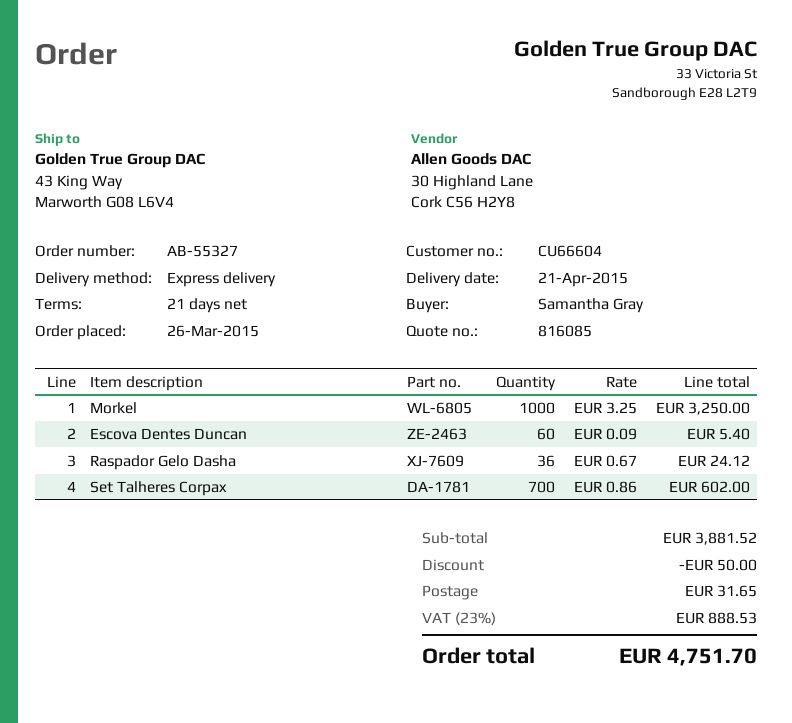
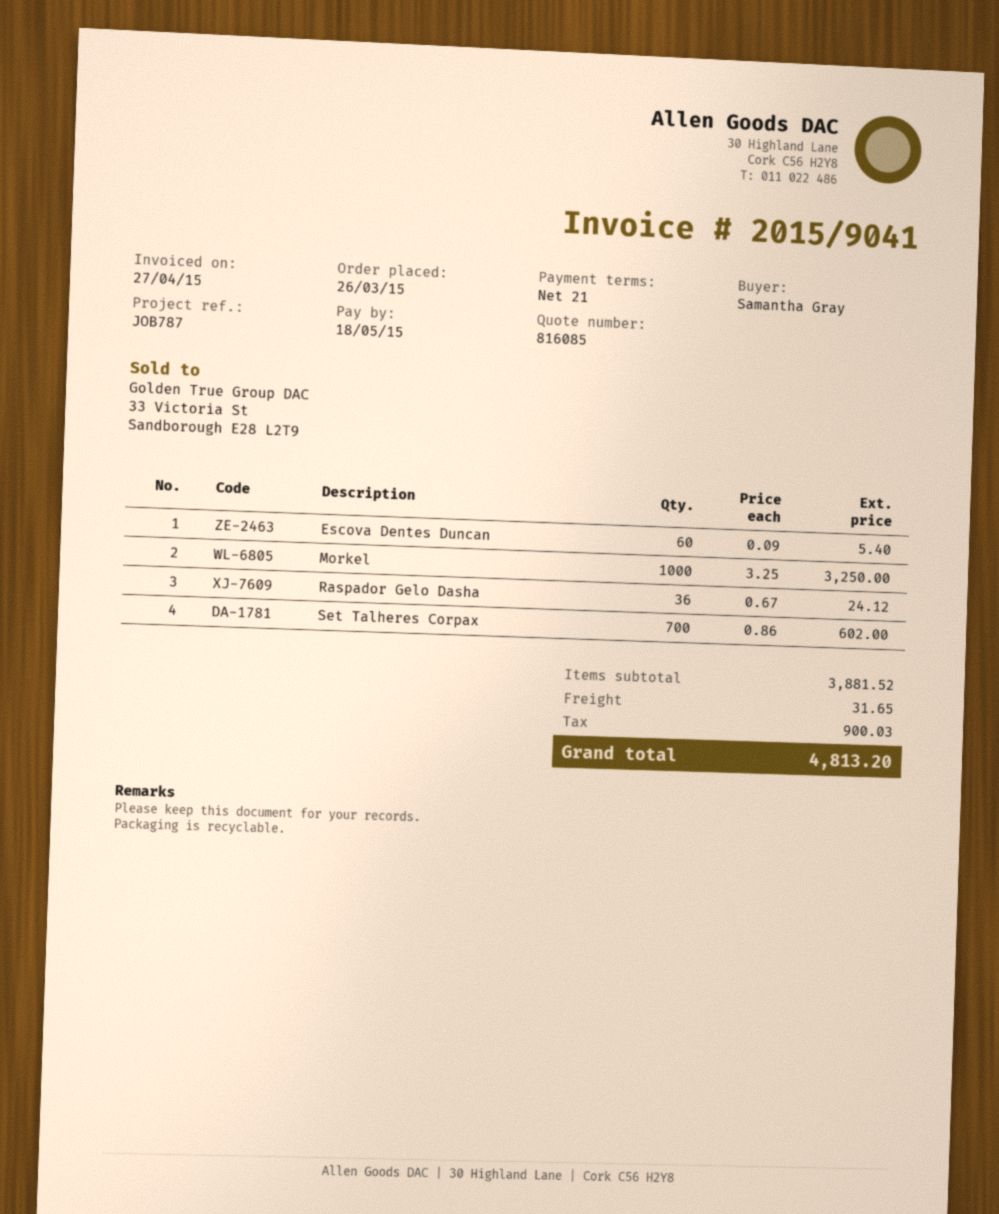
discount: 50.00 -> none
tax: 888.53 -> 900.03
total: 4751.70 -> 4813.20

